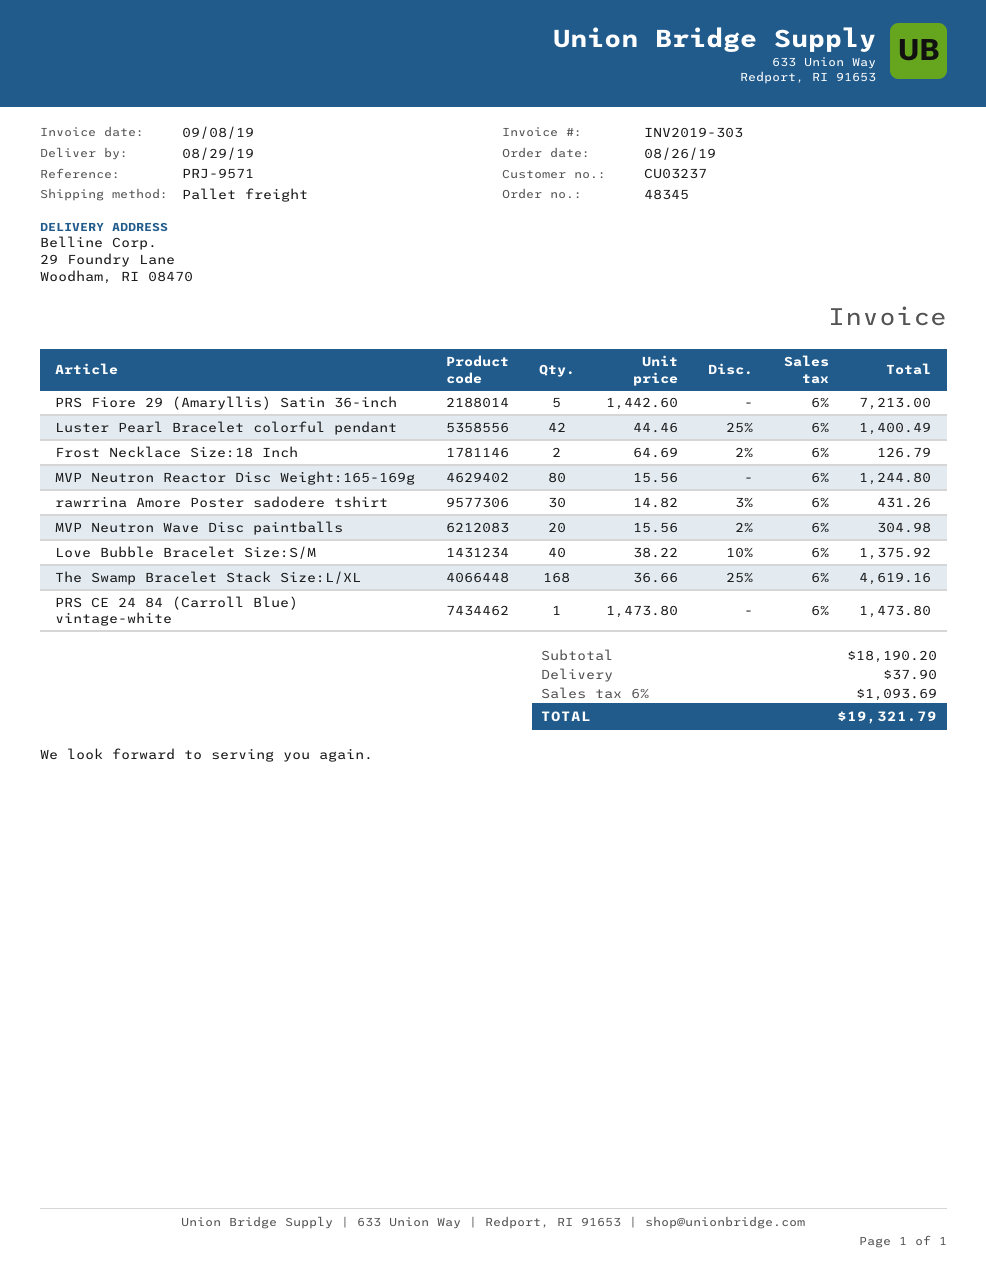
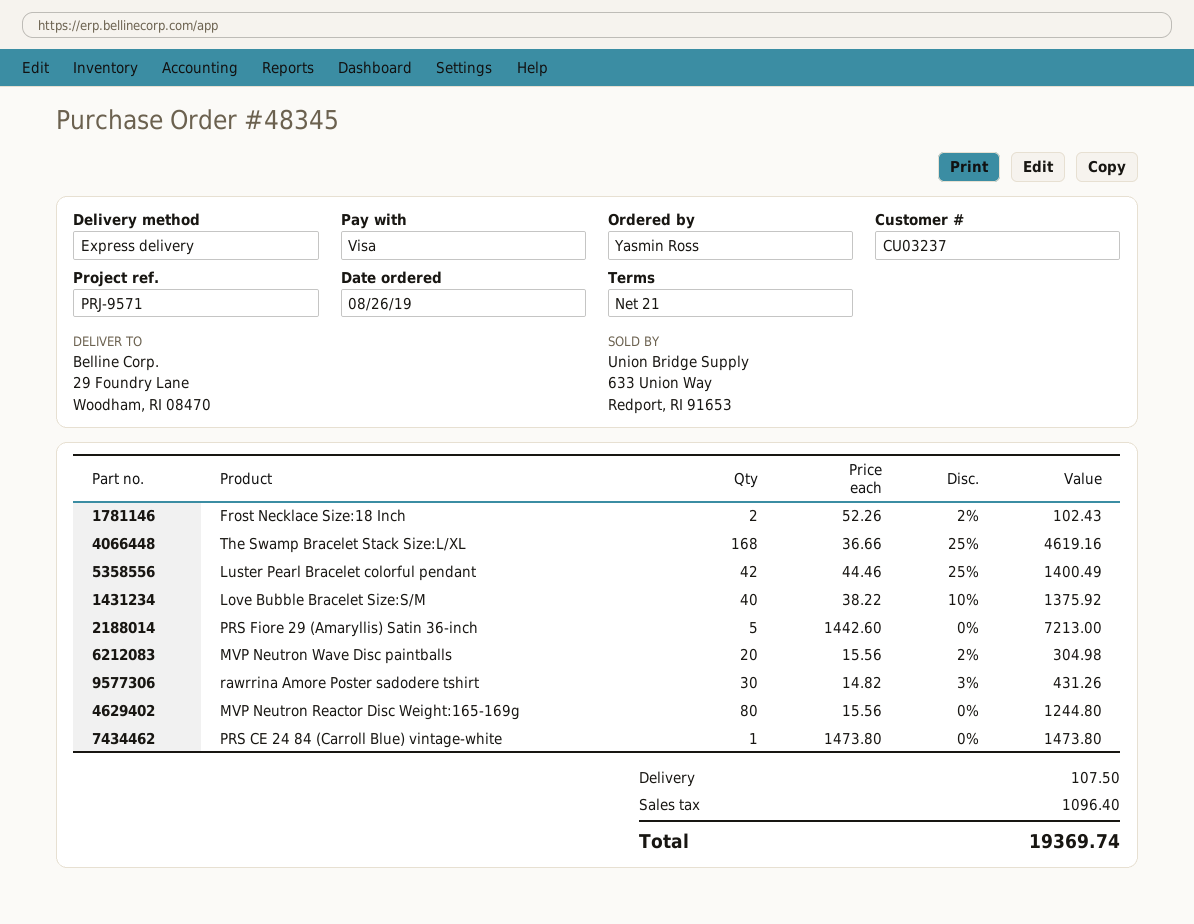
shipping method: pallet freight -> express
Frost Necklace Size:18 Inch: 2 x 64.69 - 2% = 126.79 -> 2 x 52.26 - 2% = 102.43
shipping: 37.90 -> 107.50
tax: 1093.69 -> 1096.40
total: 19321.79 -> 19369.74

